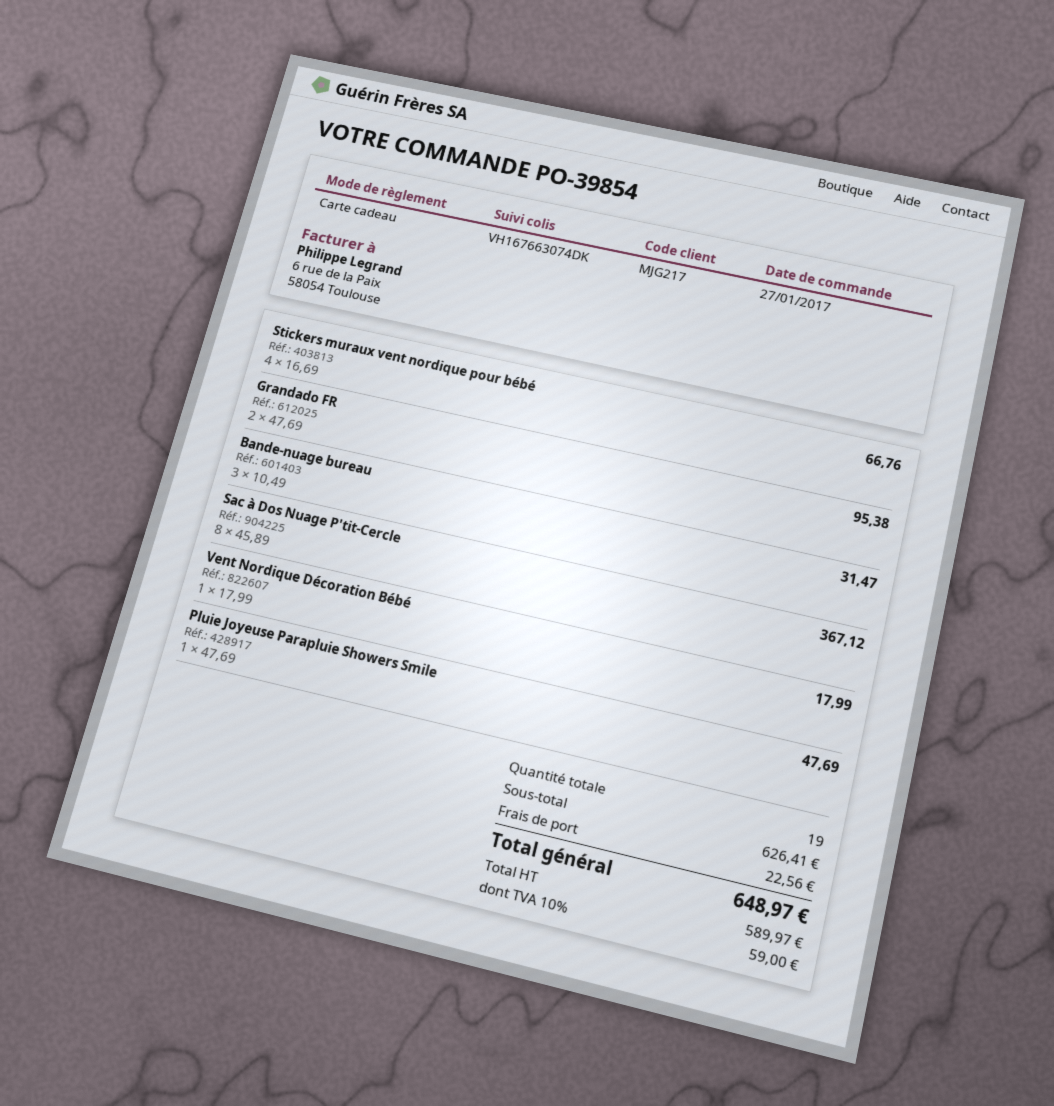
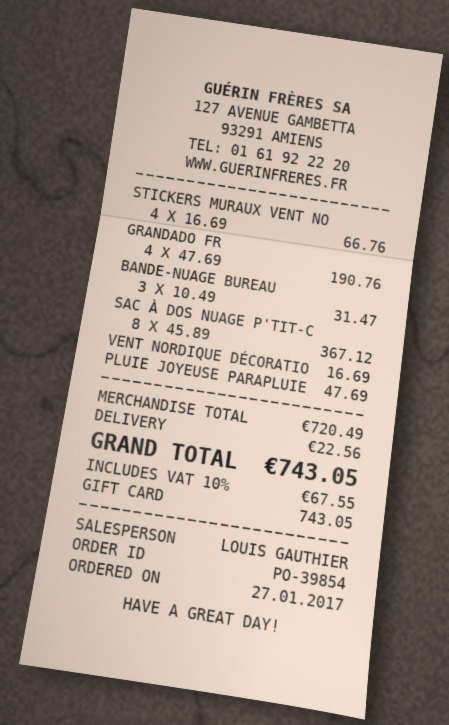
Grandado FR: 2 x 47.69 = 95.38 -> 4 x 47.69 = 190.76
Vent Nordique Décoration Bébé: 1 x 17.99 = 17.99 -> 1 x 16.69 = 16.69
subtotal: 626.41 -> 720.49
tax: 10% = 59.00 -> 10% = 67.55
total: 648.97 -> 743.05

